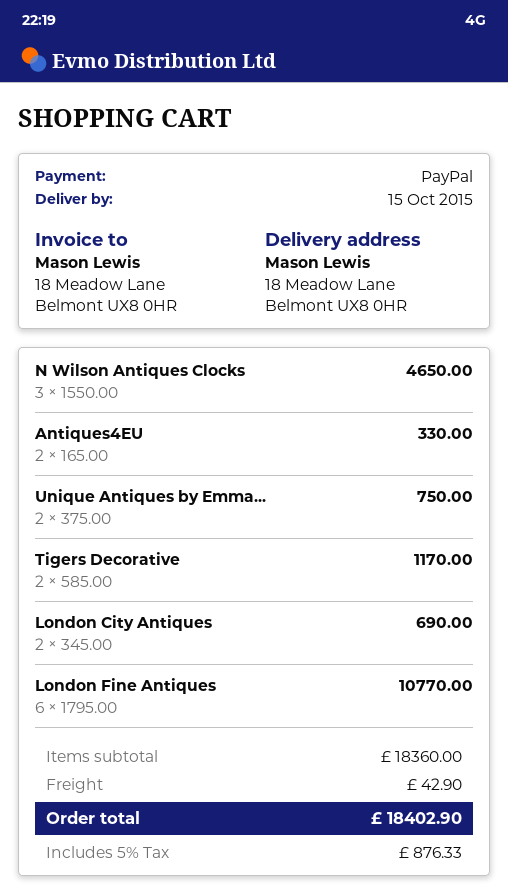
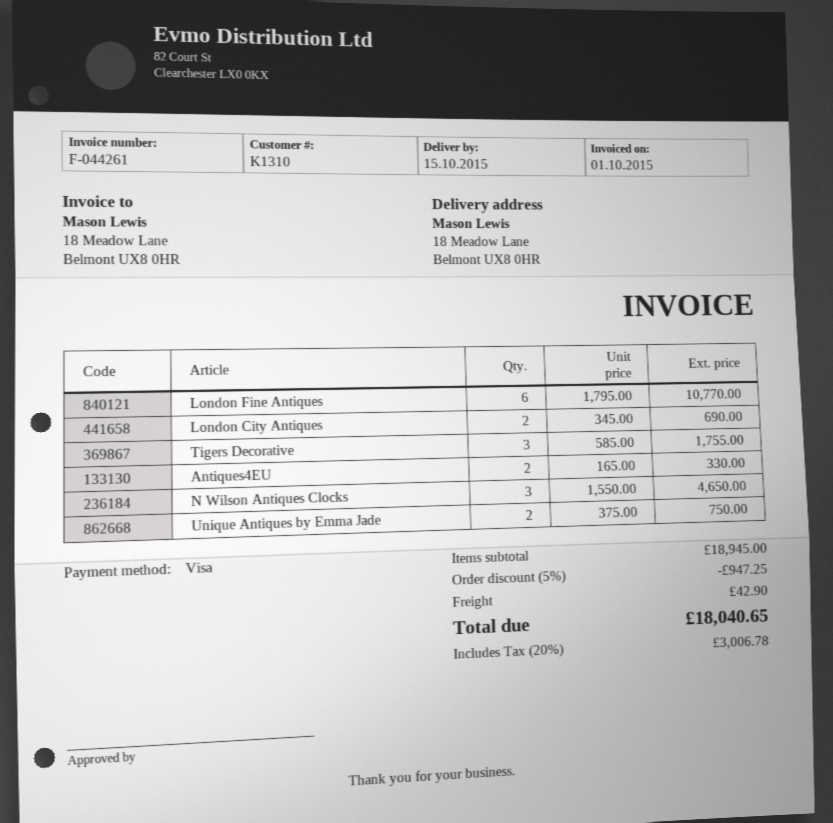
payment method: PayPal -> Visa
Tigers Decorative: 2 x 585.00 = 1170.00 -> 3 x 585.00 = 1755.00
subtotal: 18360.00 -> 18945.00
discount: none -> 5% = 947.25
tax: 5% = 876.33 -> 20% = 3006.78
total: 18402.90 -> 18040.65

